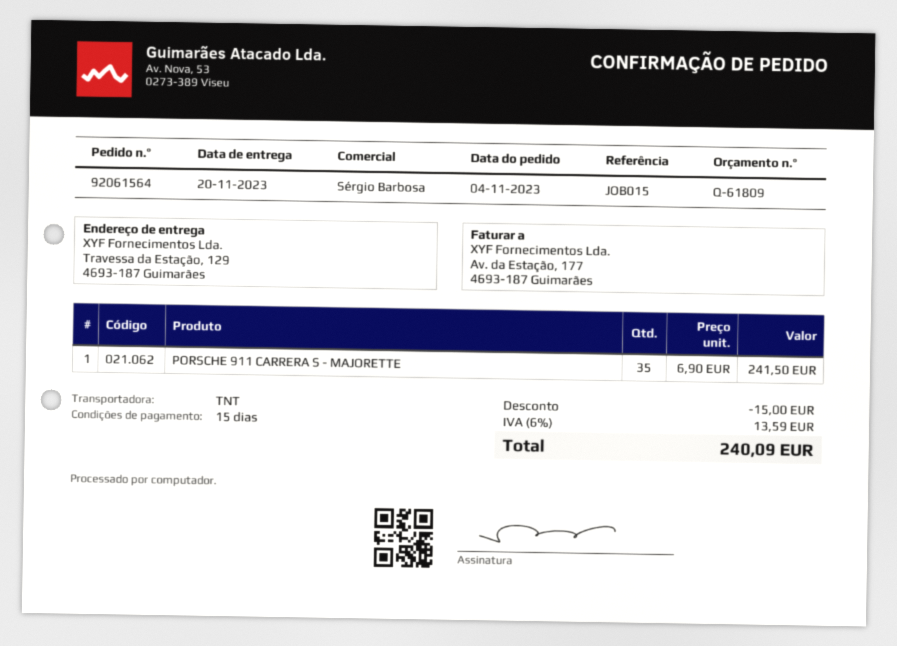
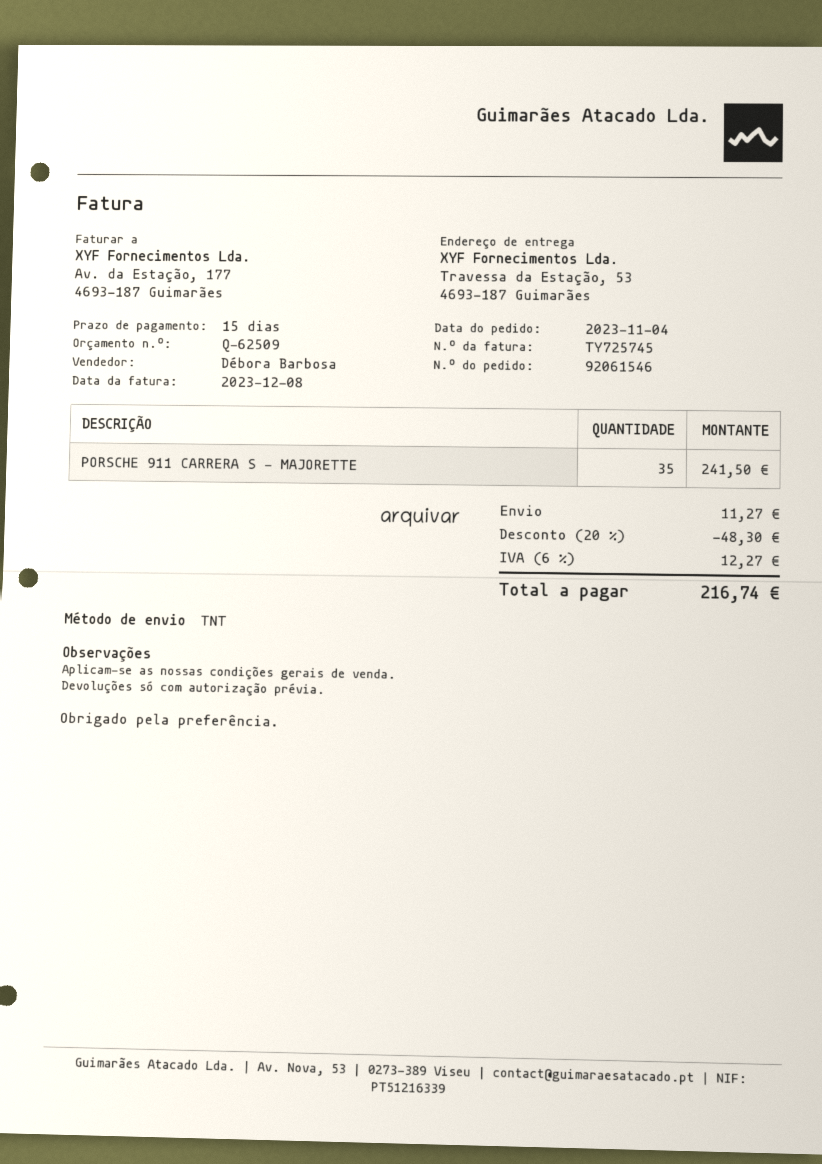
quote number: Q-61809 -> Q-62509
order number: 92061564 -> 92061546
sales rep: Sérgio Barbosa -> Débora Barbosa
ship to: Travessa da Estação, 129, 4693-187 Guimarães -> Travessa da Estação, 53, 4693-187 Guimarães
discount: 15.00 -> 48.30
shipping: none -> 11.27
tax: 6% = 13.59 -> 6% = 12.27
total: 240.09 -> 216.74

